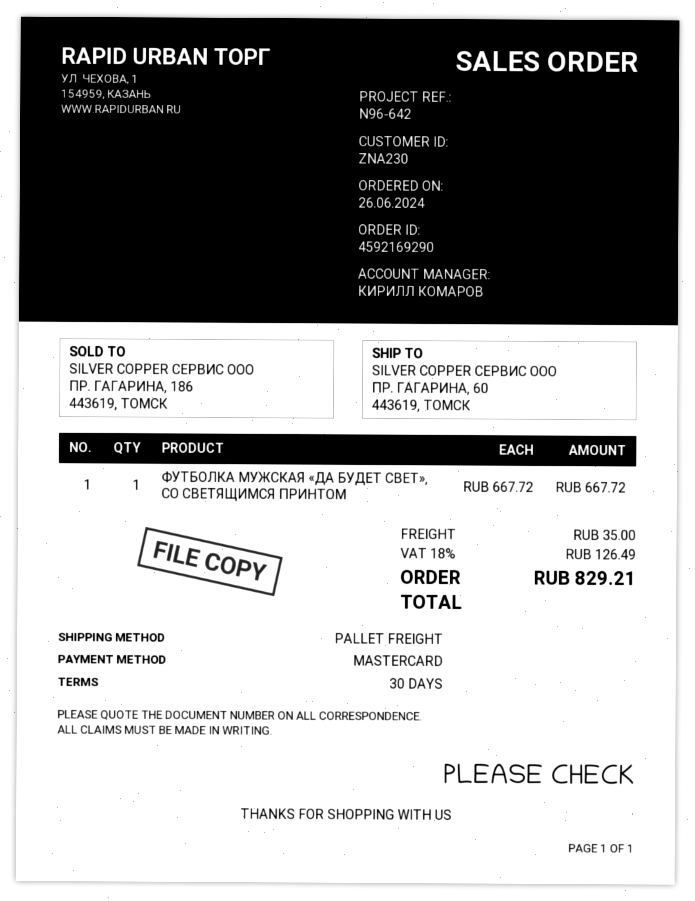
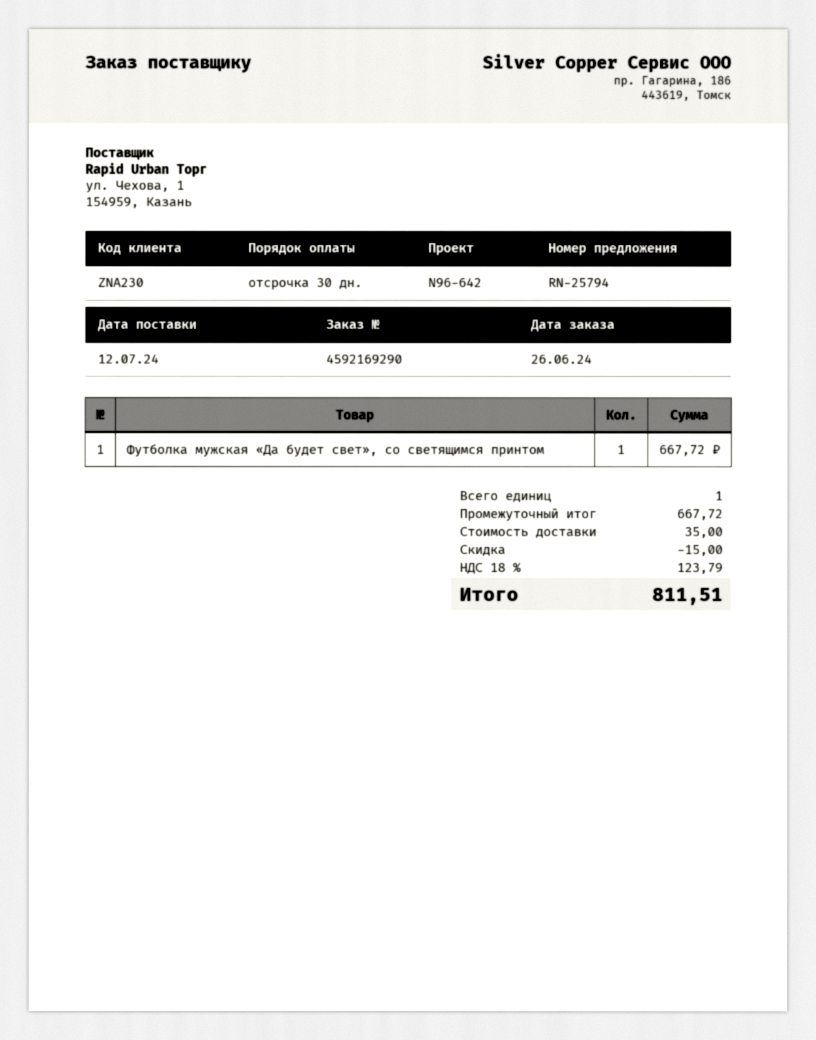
discount: none -> 15.00
tax: 18% = 126.49 -> 18% = 123.79
total: 829.21 -> 811.51

